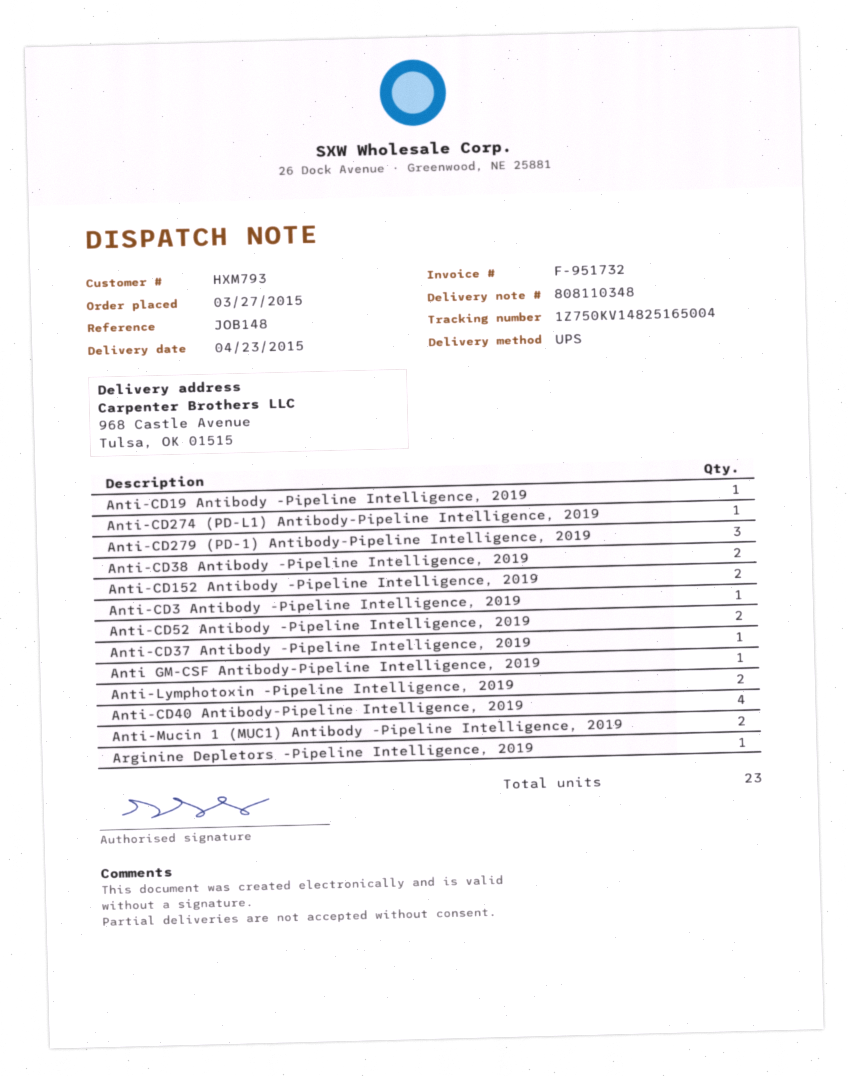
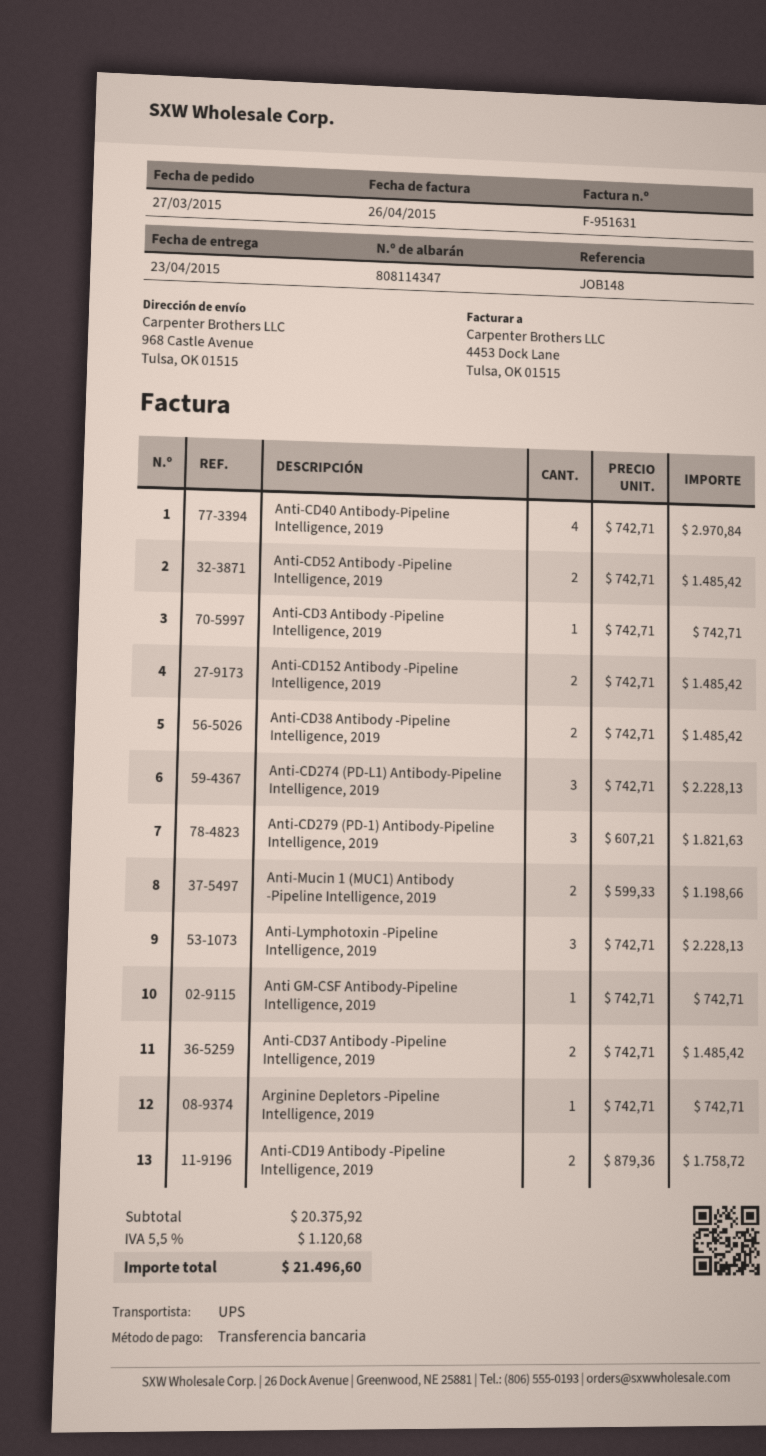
delivery note number: 808110348 -> 808114347
invoice number: F-951732 -> F-951631
Anti-CD19 Antibody -Pipeline Intelligence, 2019: 1 -> 2
Anti-CD274 (PD-L1) Antibody-Pipeline Intelligence, 2019: 1 -> 3
Anti-CD37 Antibody -Pipeline Intelligence, 2019: 1 -> 2
Anti-Lymphotoxin -Pipeline Intelligence, 2019: 2 -> 3

